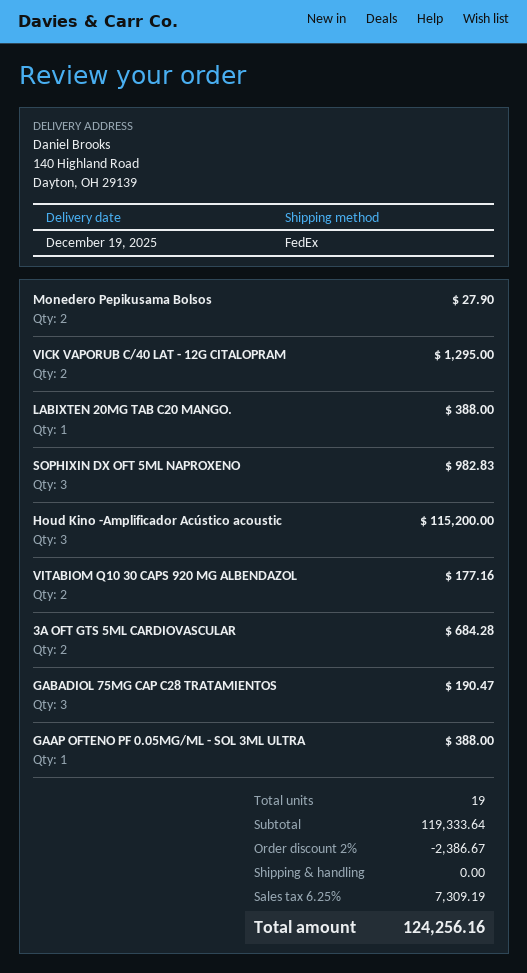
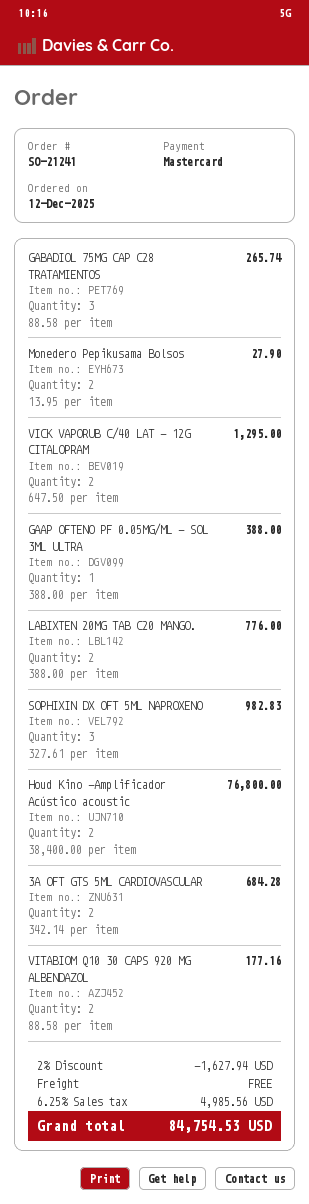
LABIXTEN 20MG TAB C20 MANGO.: 1 for 388.00 -> 2 for 776.00
Houd Kino -Amplificador Acústico acoustic: 3 for 115200.00 -> 2 for 76800.00
GABADIOL 75MG CAP C28 TRATAMIENTOS: 3 for 190.47 -> 3 for 265.74
discount: 2% = 2386.67 -> 2% = 1627.94
tax: 6.25% = 7309.19 -> 6.25% = 4985.56
total: 124256.16 -> 84754.53

